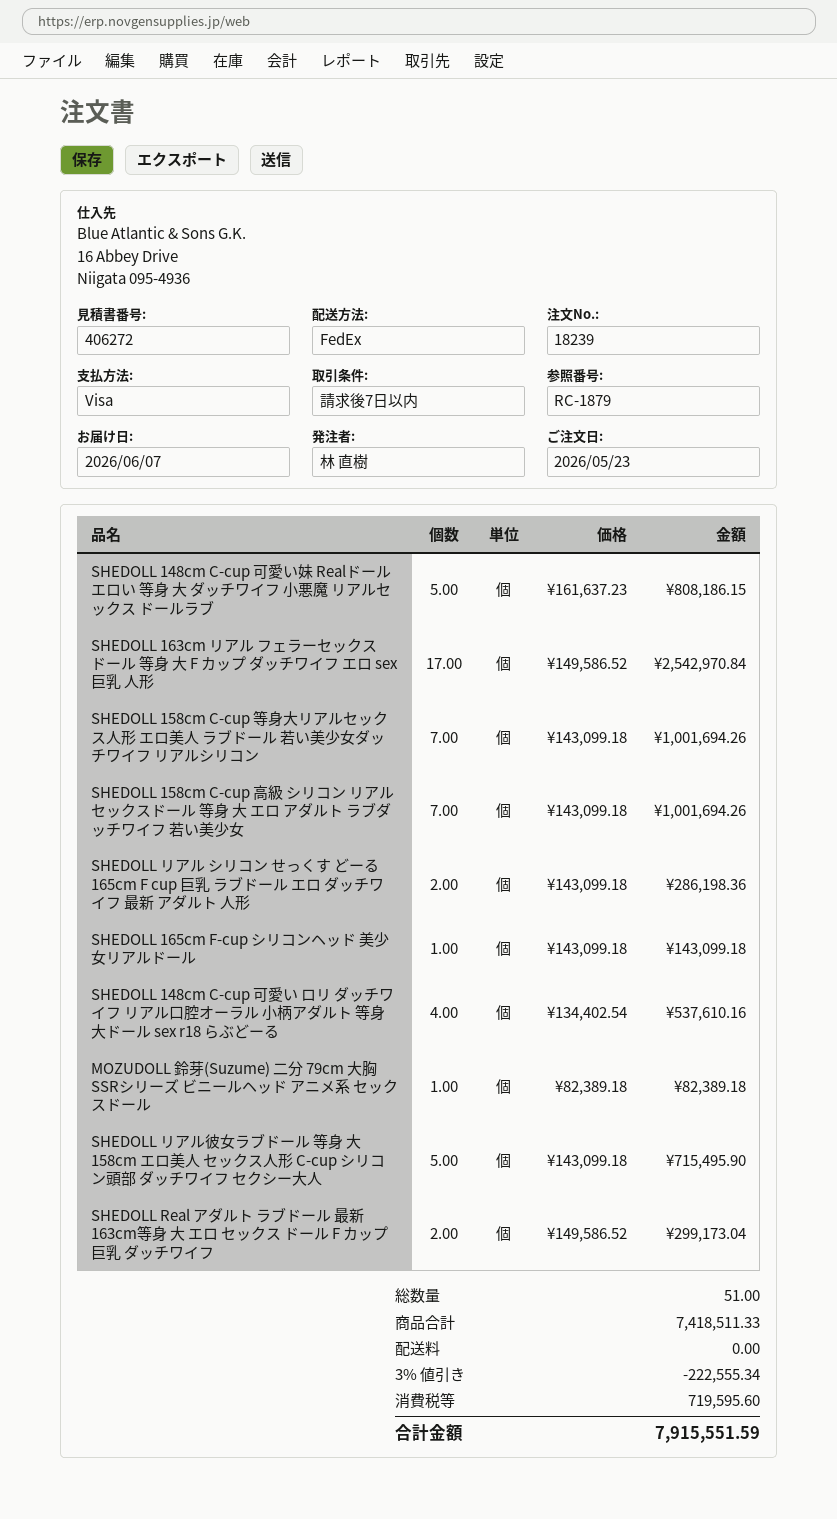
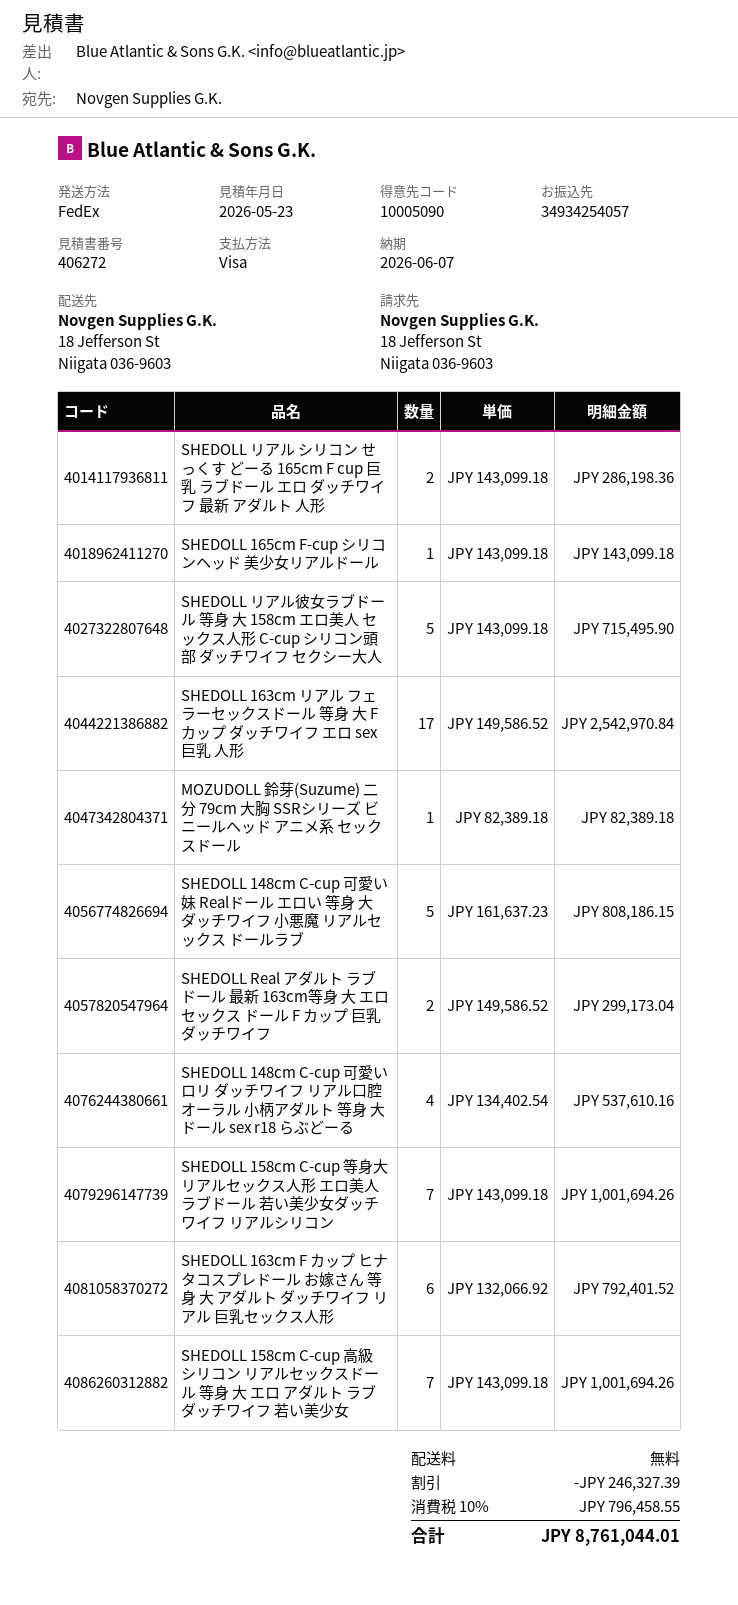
SHEDOLL 163cm F カップ ヒナタコスプレドール お嫁さん 等身 大 アダルト ダッチワイフ リアル 巨乳セックス人形: none -> 6 x 132066.92 = 792401.52
discount: 222555.34 -> 246327.39
tax: 719595.60 -> 796458.55
total: 7915551.59 -> 8761044.01

